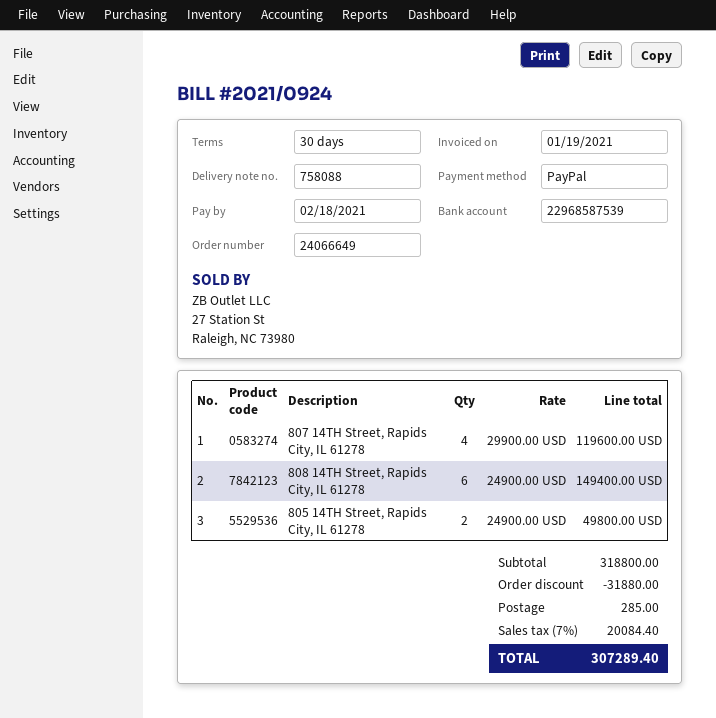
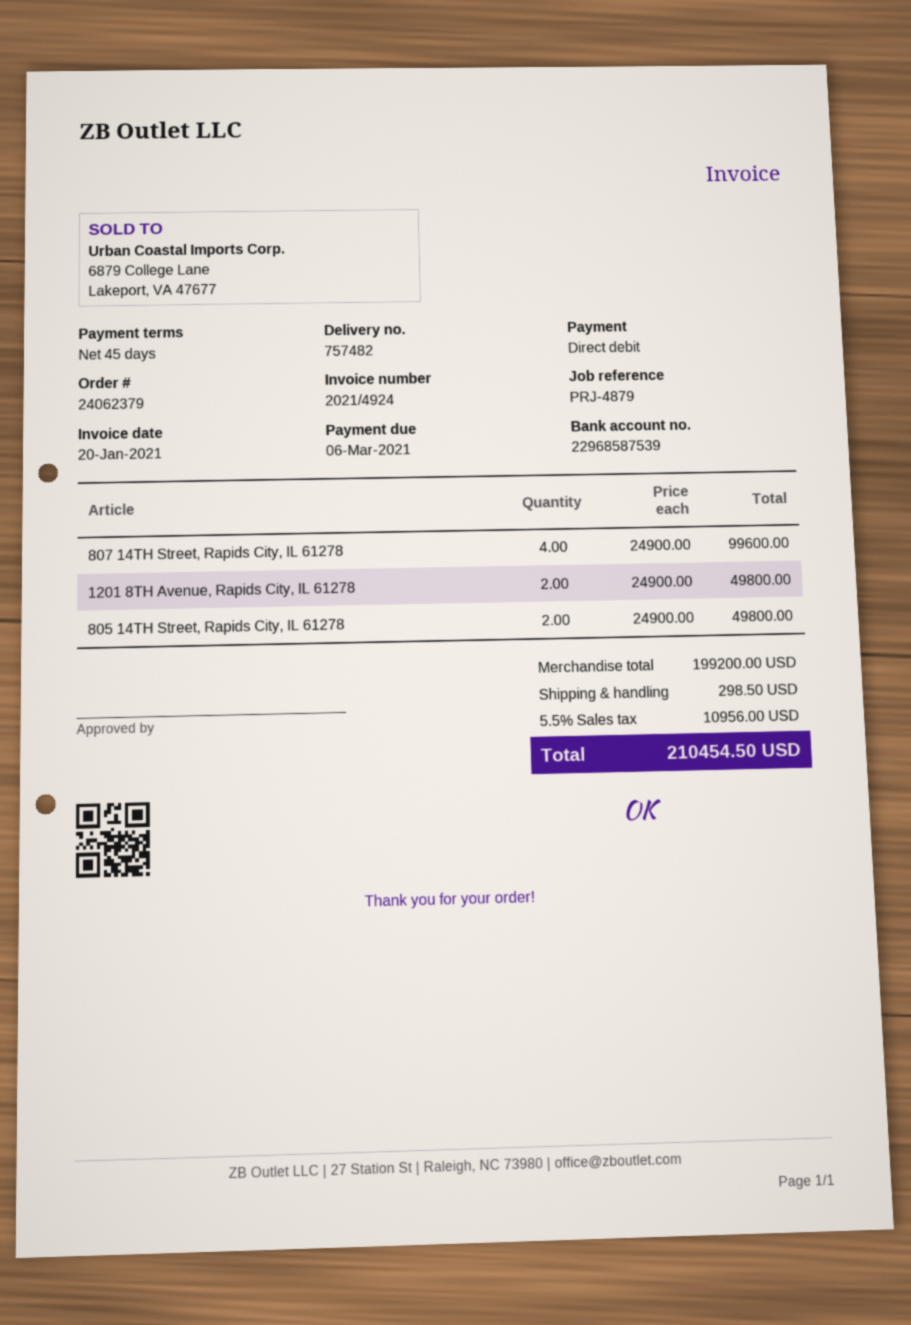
order number: 24066649 -> 24062379
delivery note number: 758088 -> 757482
invoice number: 2021/0924 -> 2021/4924
invoice date: 2021-01-19 -> 2021-01-20
payment terms: 30 days -> 45 days
due date: 2021-02-18 -> 2021-03-06
payment method: PayPal -> direct debit
807 14TH Street, Rapids City, IL 61278: 4 x 29900.00 = 119600.00 -> 4 x 24900.00 = 99600.00
808 14TH Street, Rapids City, IL 61278: 6 x 24900.00 = 149400.00 -> none
1201 8TH Avenue, Rapids City, IL 61278: none -> 2 x 24900.00 = 49800.00
subtotal: 318800.00 -> 199200.00
discount: 31880.00 -> none
shipping: 285.00 -> 298.50
tax: 7% = 20084.40 -> 5.5% = 10956.00
total: 307289.40 -> 210454.50

